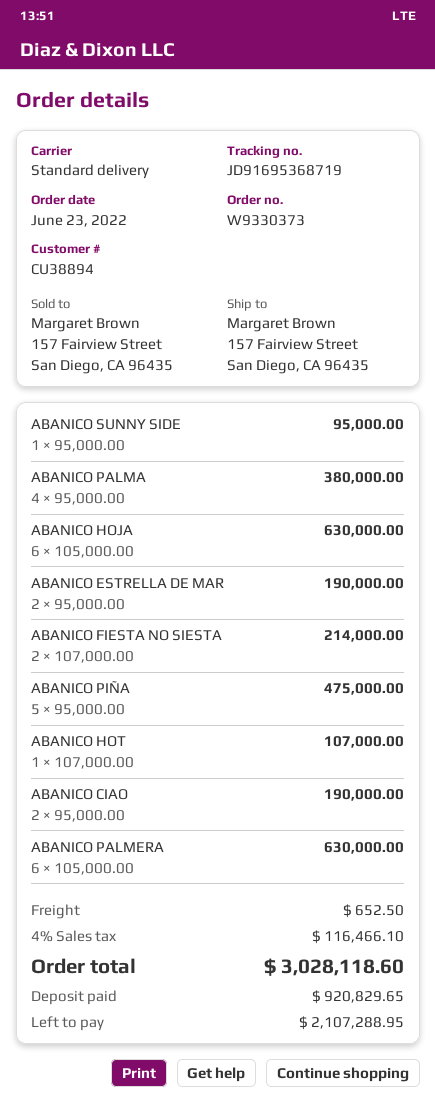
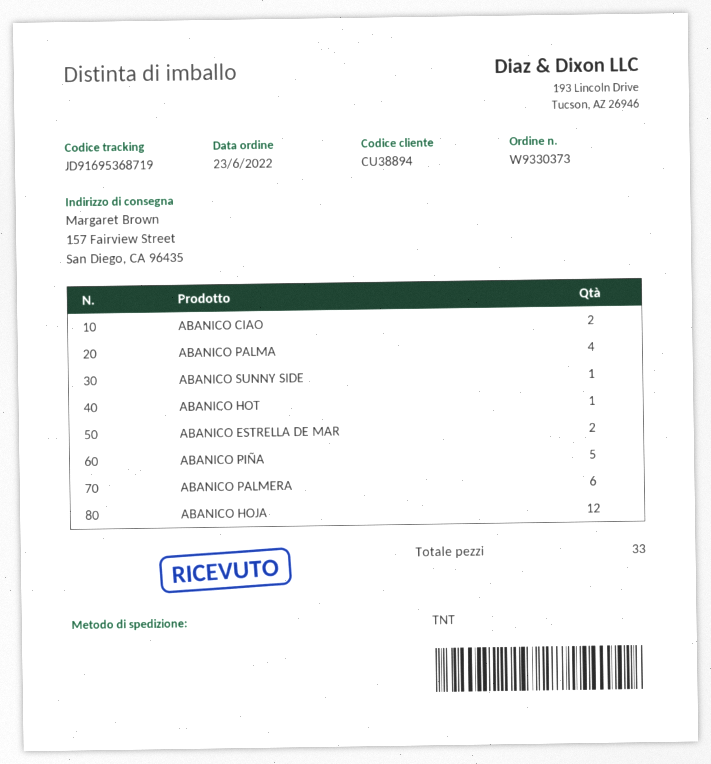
shipping method: standard -> TNT
ABANICO HOJA: 6 -> 12
ABANICO FIESTA NO SIESTA: 2 -> none

